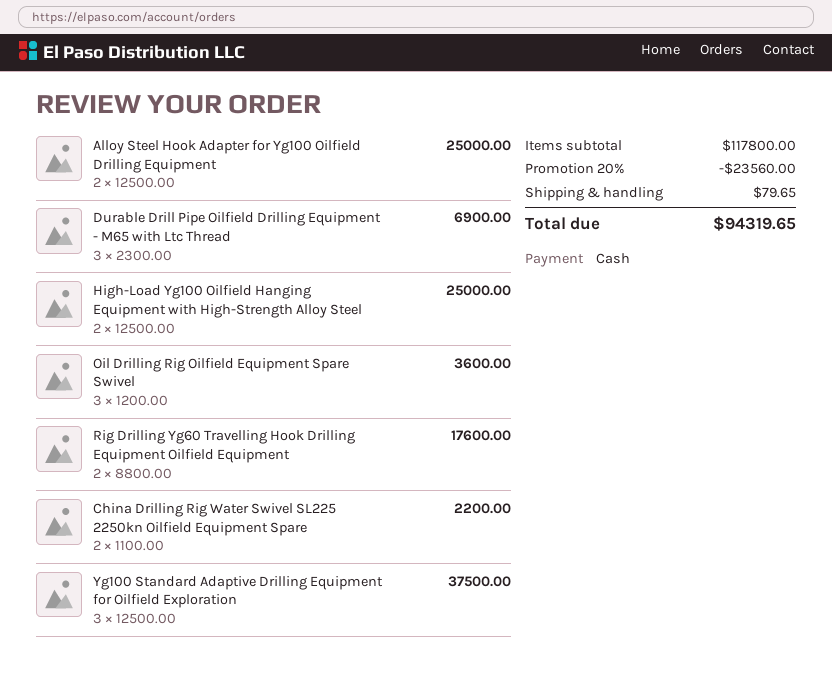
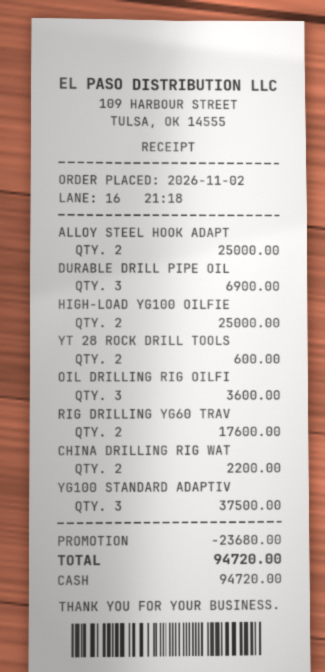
YT 28 ROCK DRILL TOOLS: none -> 2 for 600.00
discount: 23560.00 -> 23680.00
shipping: 79.65 -> none
total: 94319.65 -> 94720.00

